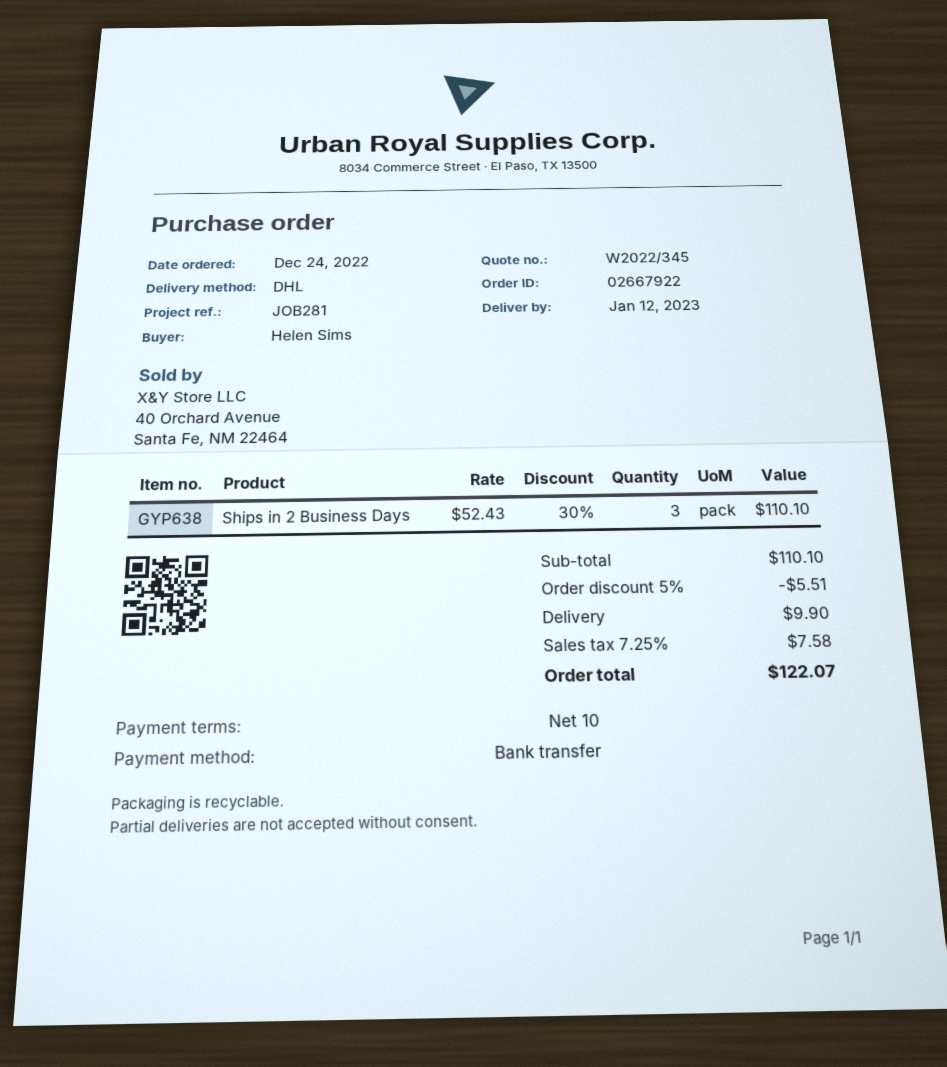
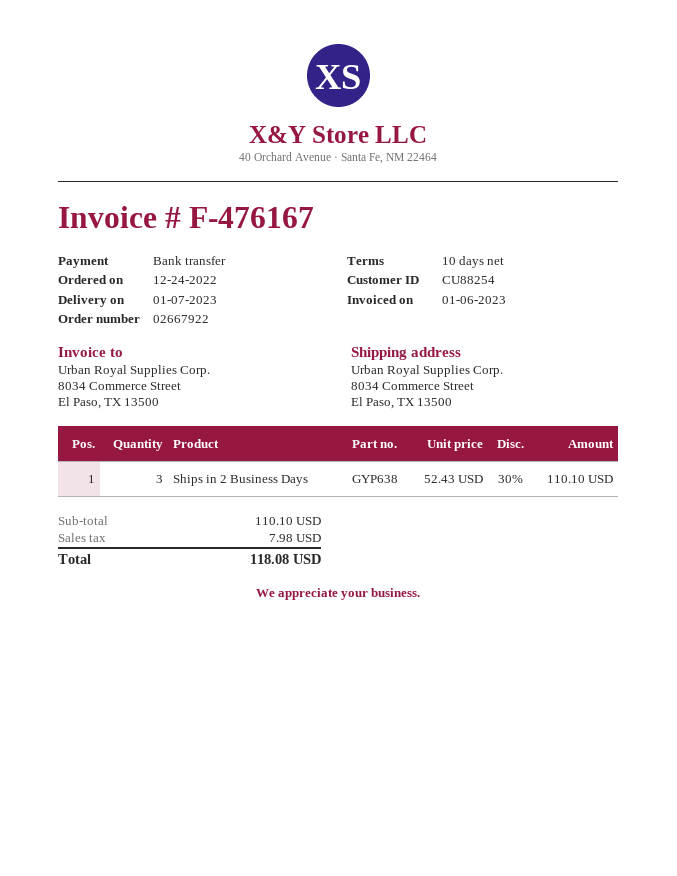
delivery date: 2023-01-12 -> 2023-01-07
discount: 5% = 5.51 -> none
shipping: 9.90 -> none
tax: 7.58 -> 7.98
total: 122.07 -> 118.08

